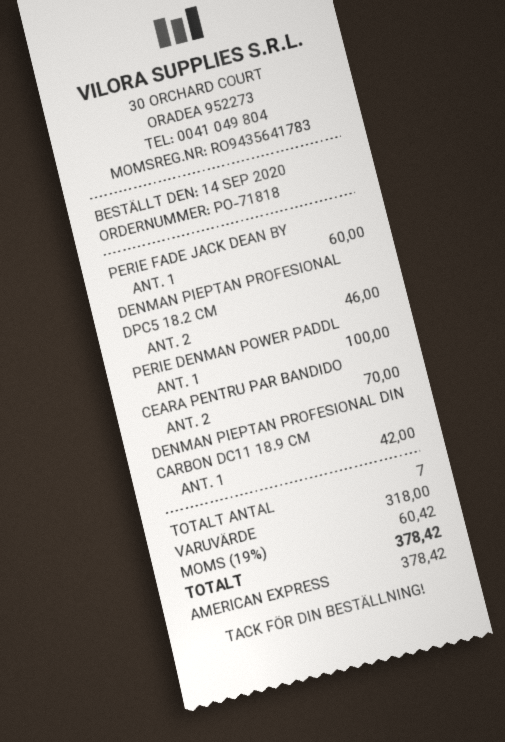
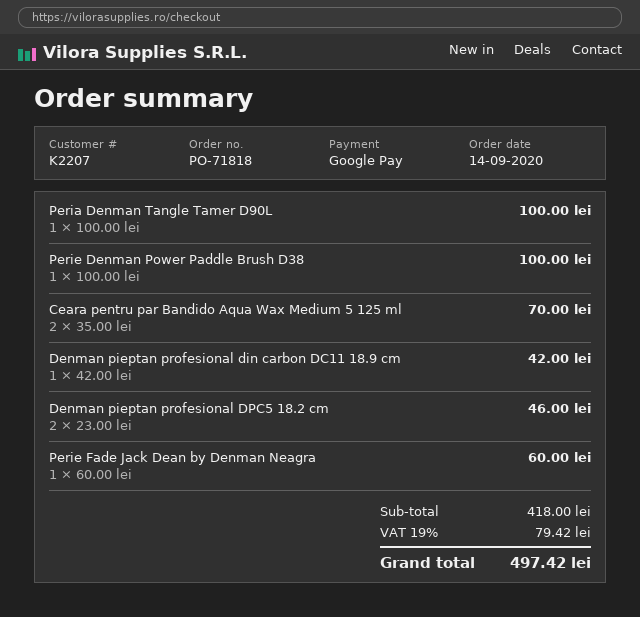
payment method: American Express -> Google Pay
Peria Denman Tangle Tamer D90L: none -> 1 for 100.00
subtotal: 318.00 -> 418.00
tax: 19% = 60.42 -> 19% = 79.42
total: 378.42 -> 497.42

